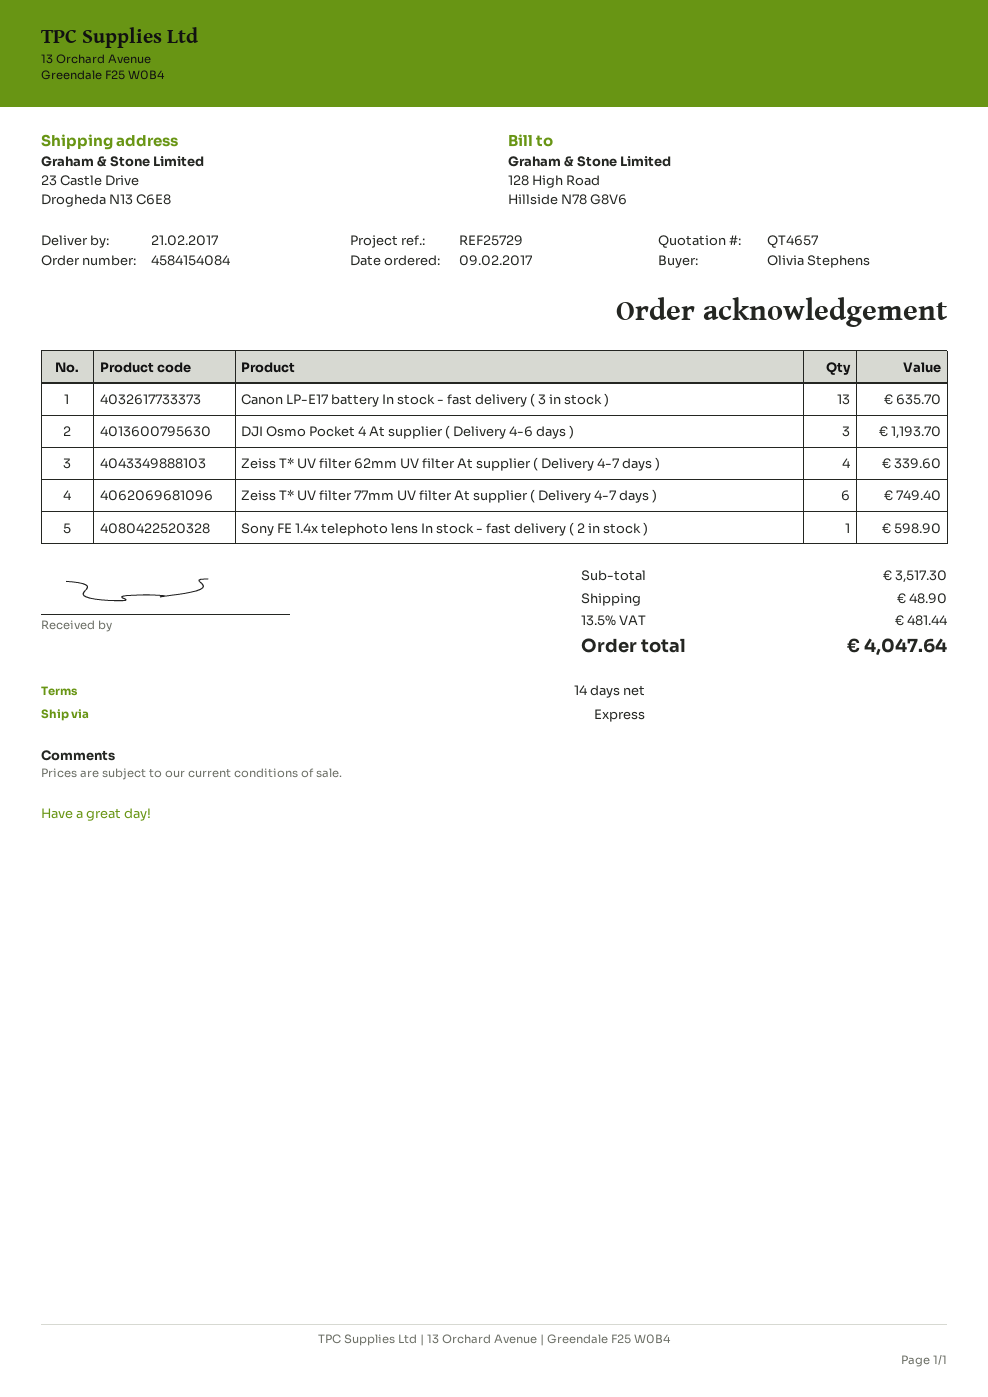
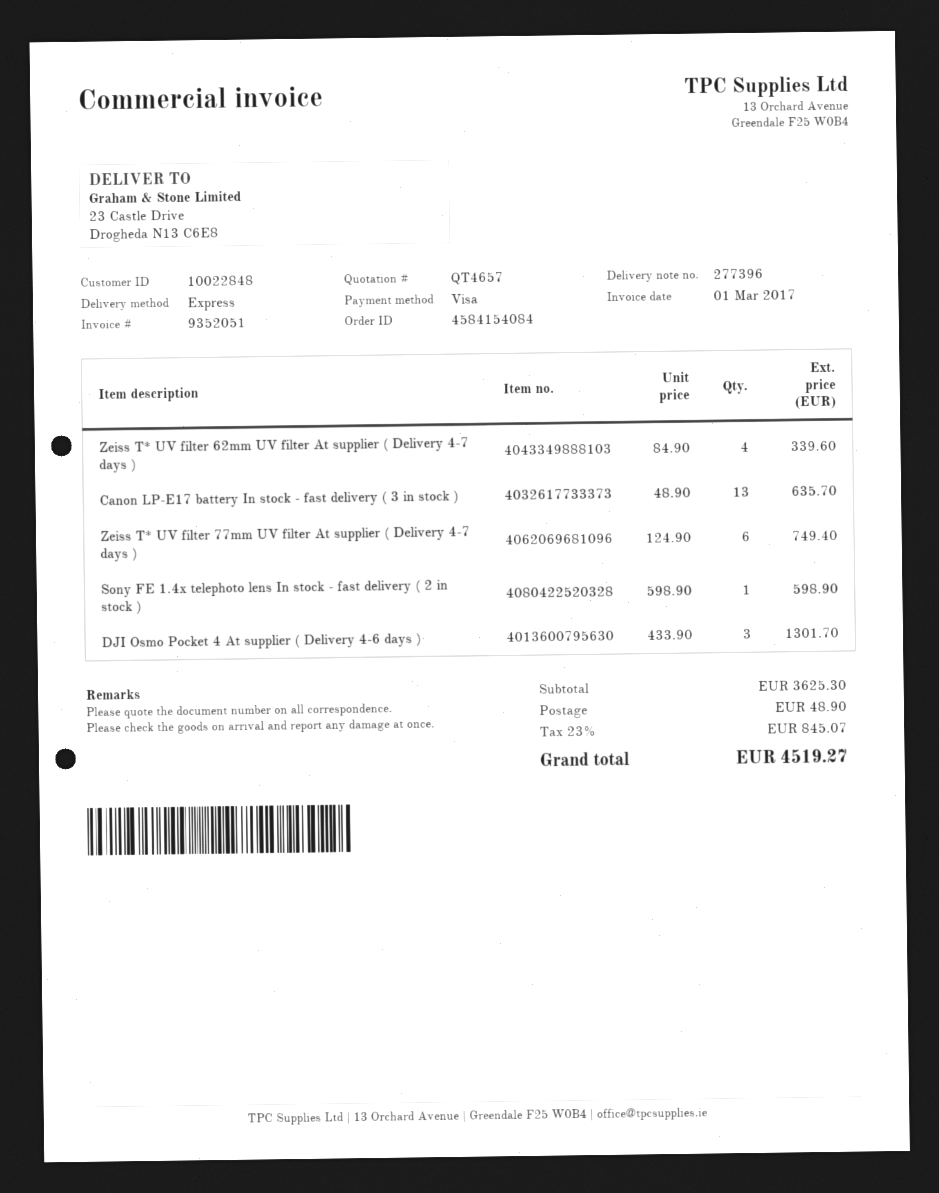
DJI Osmo Pocket 4 At supplier ( Delivery 4-6 days ): 3 for 1193.70 -> 3 for 1301.70
subtotal: 3517.30 -> 3625.30
tax: 13.5% = 481.44 -> 23% = 845.07
total: 4047.64 -> 4519.27

